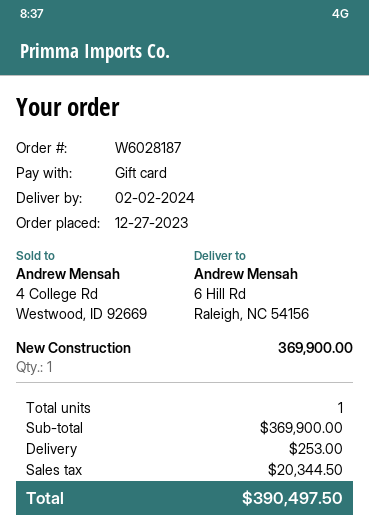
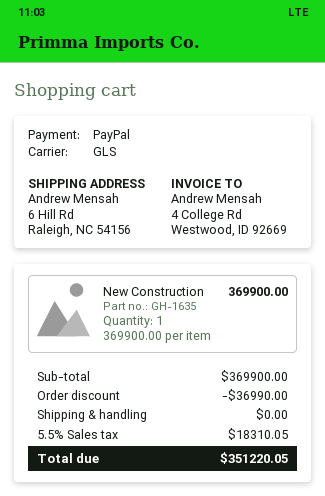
payment method: gift card -> PayPal
discount: none -> 36990.00
shipping: 253.00 -> 0.00
tax: 20344.50 -> 18310.05
total: 390497.50 -> 351220.05

